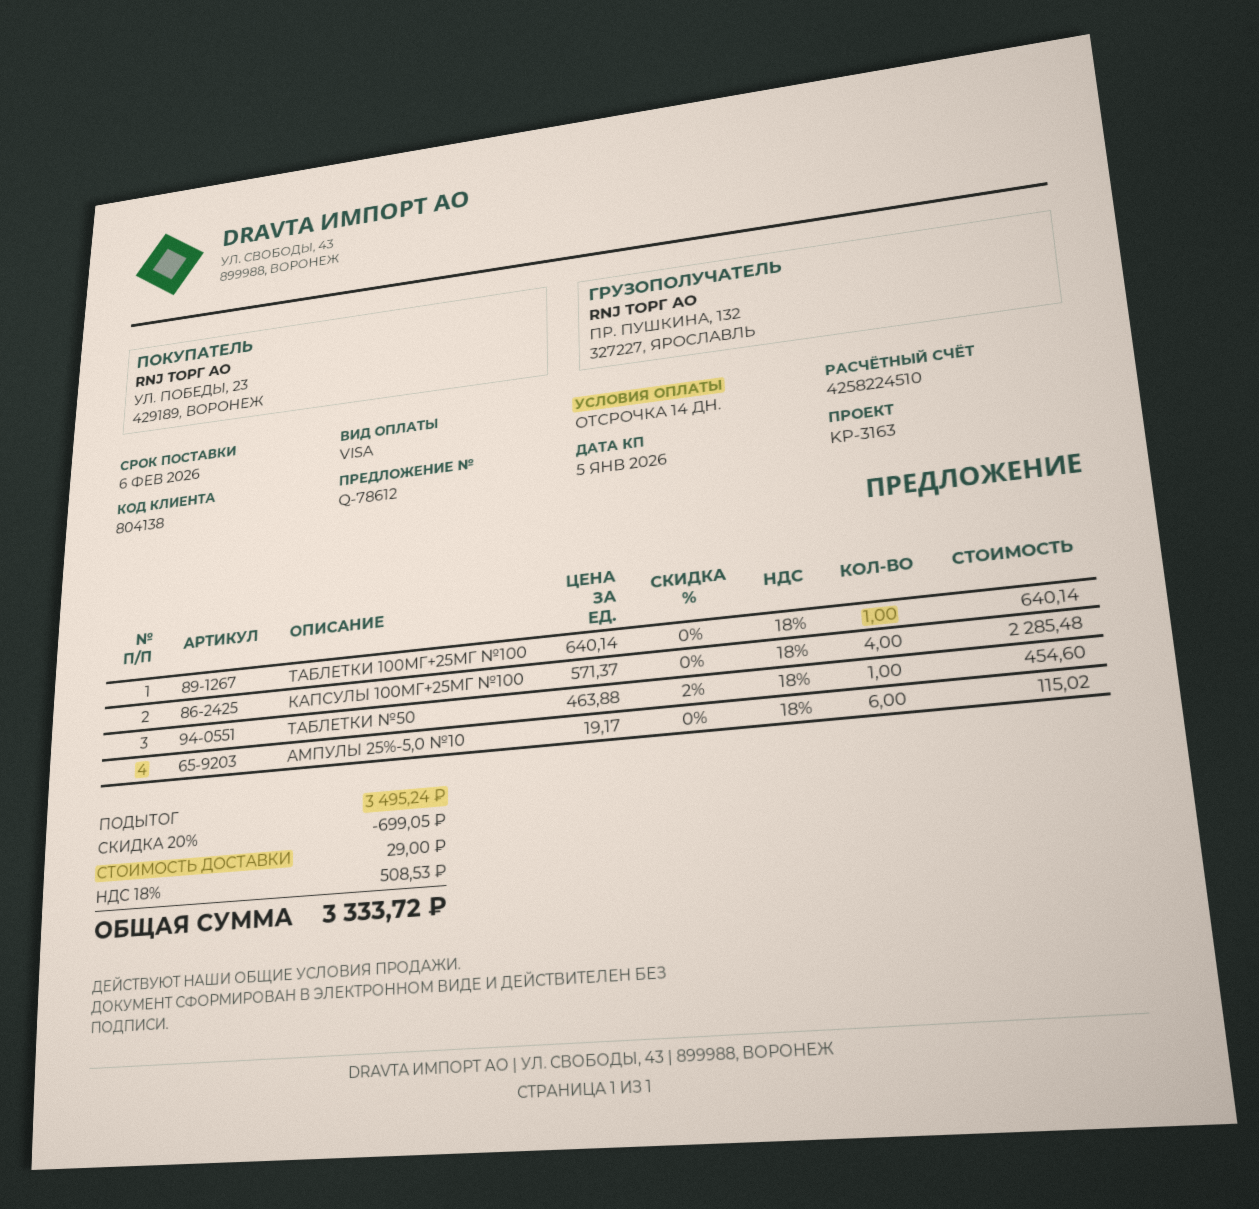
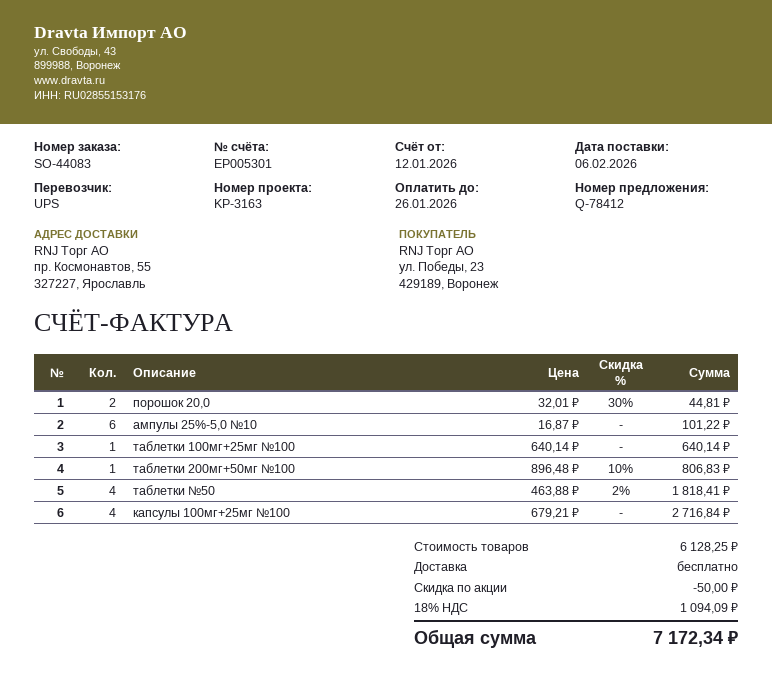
quote number: Q-78612 -> Q-78412
ship to: ПР. ПУШКИНА, 132, 327227, ЯРОСЛАВЛЬ -> пр. Космонавтов, 55, 327227, Ярославль
КАПСУЛЫ 100МГ+25МГ №100: 4 x 571.37 = 2285.48 -> 4 x 679.21 = 2716.84
ТАБЛЕТКИ №50: 1 x 463.88 - 2% = 454.60 -> 4 x 463.88 - 2% = 1818.41
АМПУЛЫ 25%-5,0 №10: 6 x 19.17 = 115.02 -> 6 x 16.87 = 101.22
порошок 20,0: none -> 2 x 32.01 - 30% = 44.81
таблетки 200мг+50мг №100: none -> 1 x 896.48 - 10% = 806.83
subtotal: 3495.24 -> 6128.25
discount: 699.05 -> 50.00
shipping: 29.00 -> 0.00
tax: 18% = 508.53 -> 18% = 1094.09
total: 3333.72 -> 7172.34

